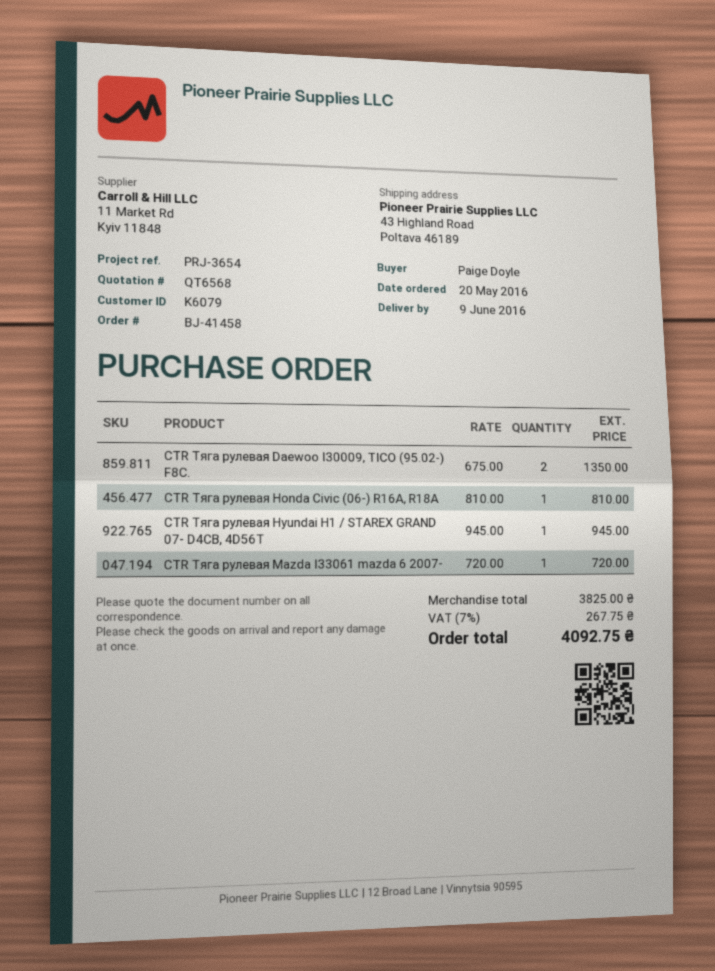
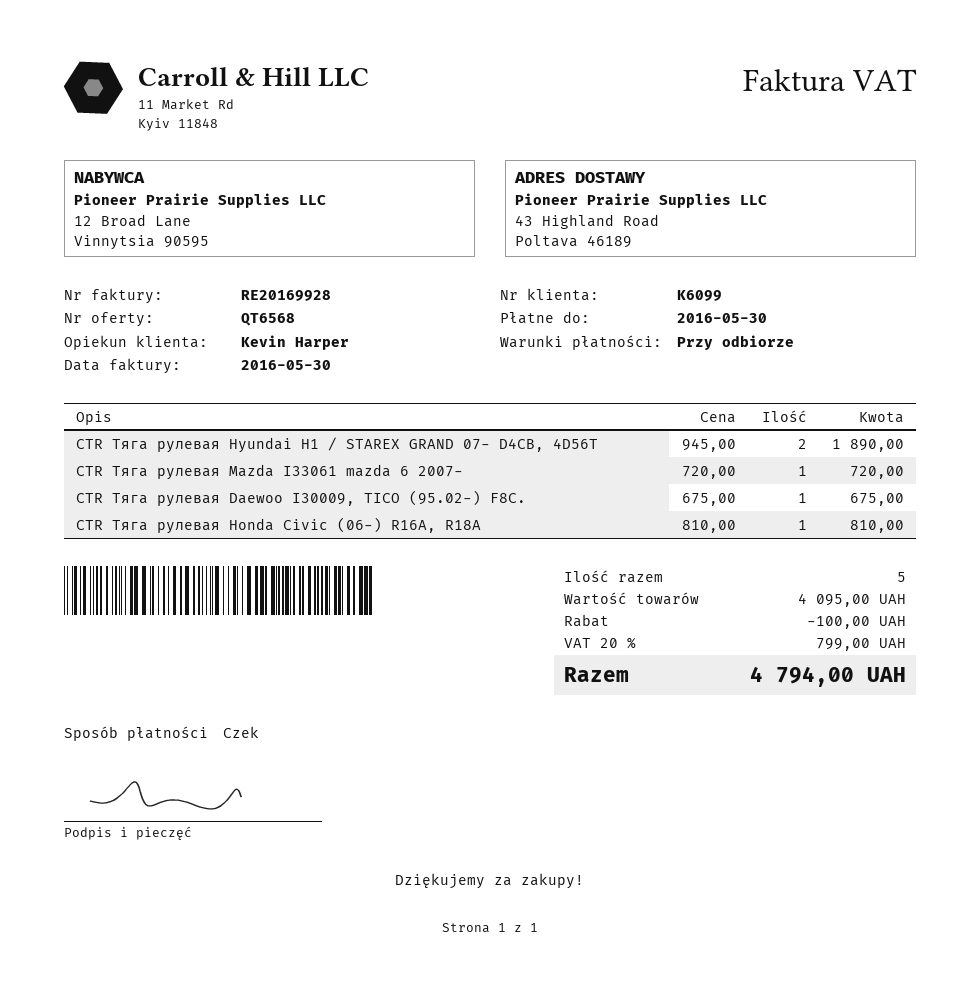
customer number: K6079 -> K6099
CTR Тяга рулевая Daewoo I30009, TICO (95.02-) F8C.: 2 x 675.00 = 1350.00 -> 1 x 675.00 = 675.00
CTR Тяга рулевая Hyundai H1 / STAREX GRAND 07- D4CB, 4D56T: 1 x 945.00 = 945.00 -> 2 x 945.00 = 1890.00
subtotal: 3825.00 -> 4095.00
discount: none -> 100.00
tax: 7% = 267.75 -> 20% = 799.00
total: 4092.75 -> 4794.00

